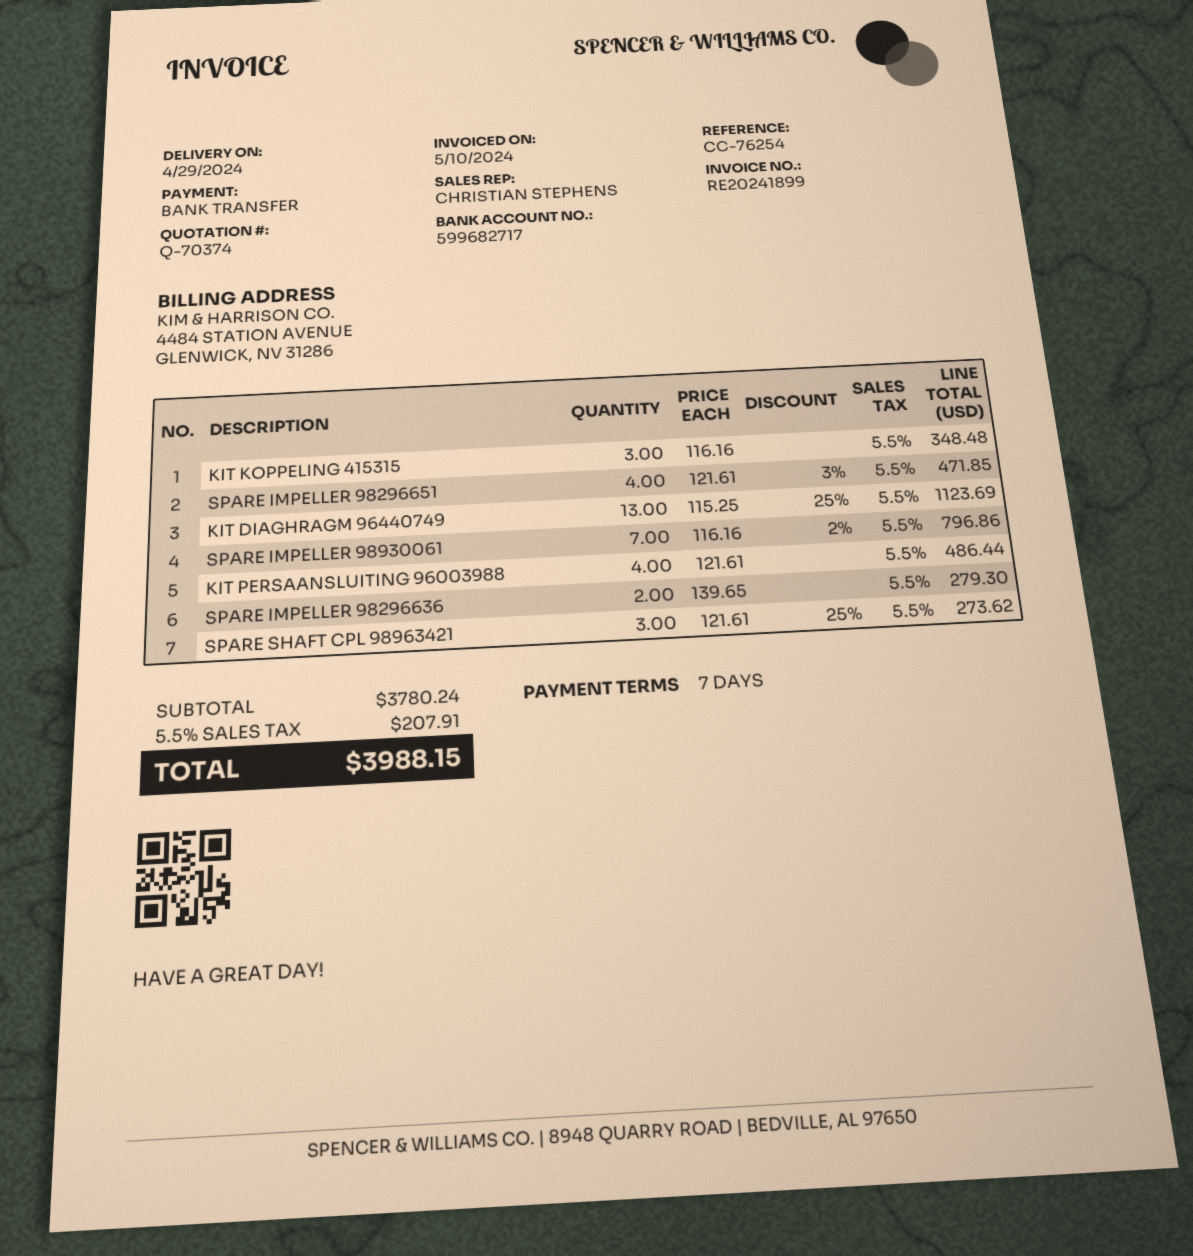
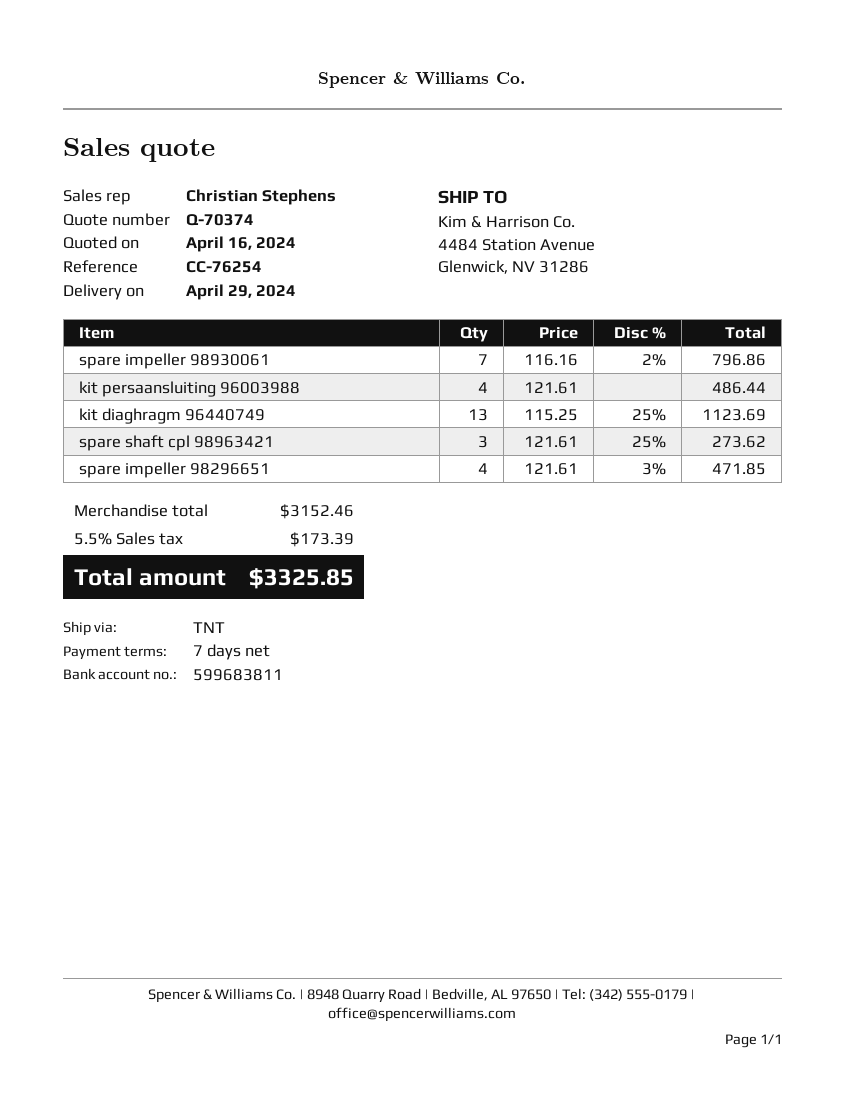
bank account: 599682717 -> 599683811
KIT KOPPELING 415315: 3 x 116.16 = 348.48 -> none
SPARE IMPELLER 98296636: 2 x 139.65 = 279.30 -> none
subtotal: 3780.24 -> 3152.46
tax: 5.5% = 207.91 -> 5.5% = 173.39
total: 3988.15 -> 3325.85

